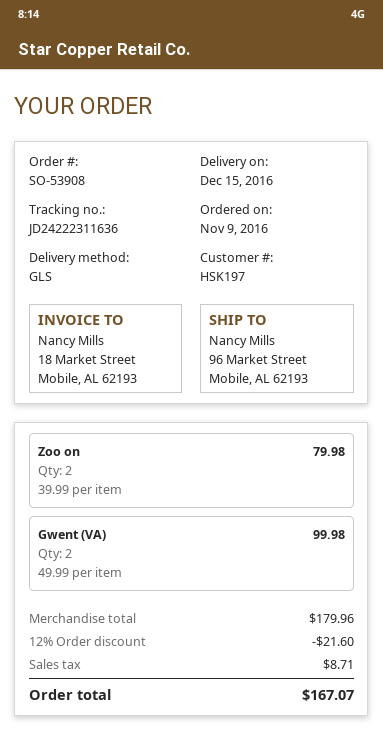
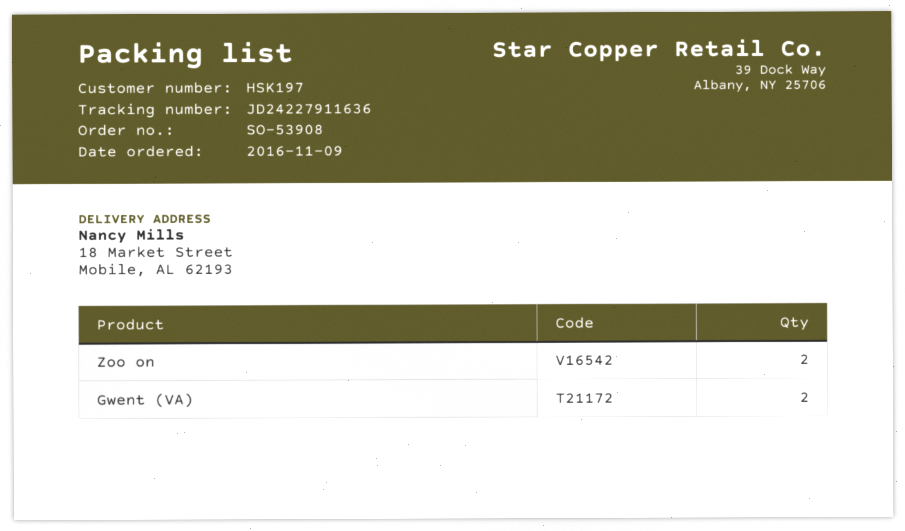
tracking number: JD24222311636 -> JD24227911636
ship to: 96 Market Street, Mobile, AL 62193 -> 18 Market Street, Mobile, AL 62193

